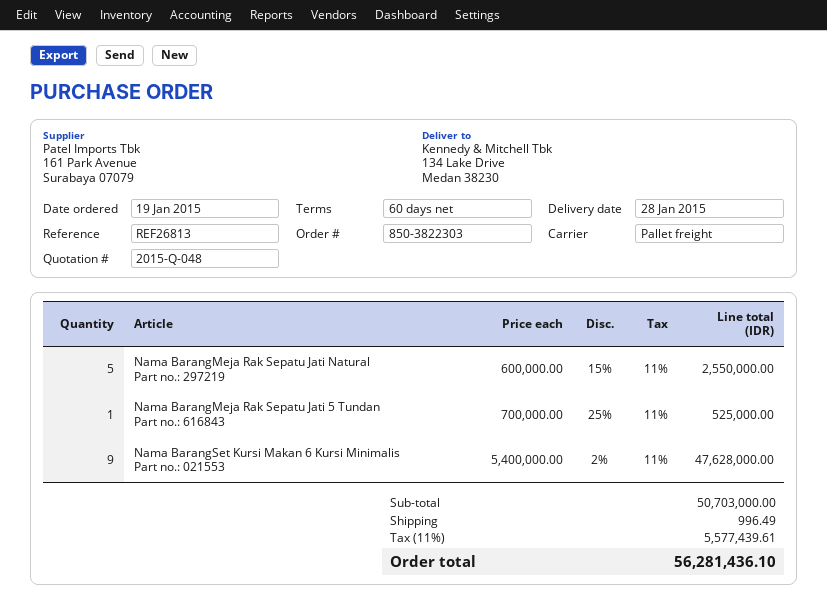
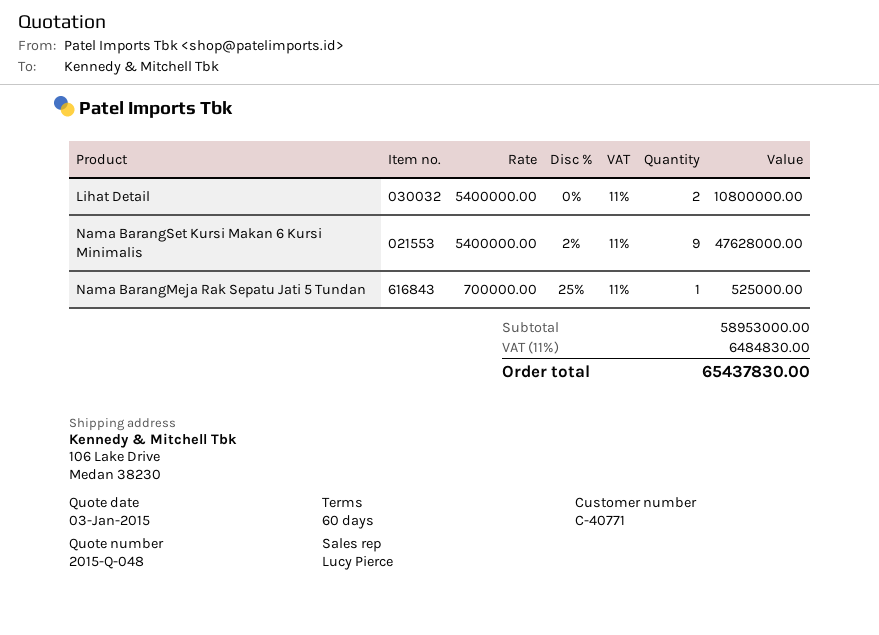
ship to: 134 Lake Drive, Medan 38230 -> 106 Lake Drive, Medan 38230
Nama BarangMeja Rak Sepatu Jati Natural: 5 x 600000.00 - 15% = 2550000.00 -> none
Lihat Detail: none -> 2 x 5400000.00 = 10800000.00
subtotal: 50703000.00 -> 58953000.00
shipping: 996.49 -> none
tax: 11% = 5577439.61 -> 11% = 6484830.00
total: 56281436.10 -> 65437830.00

